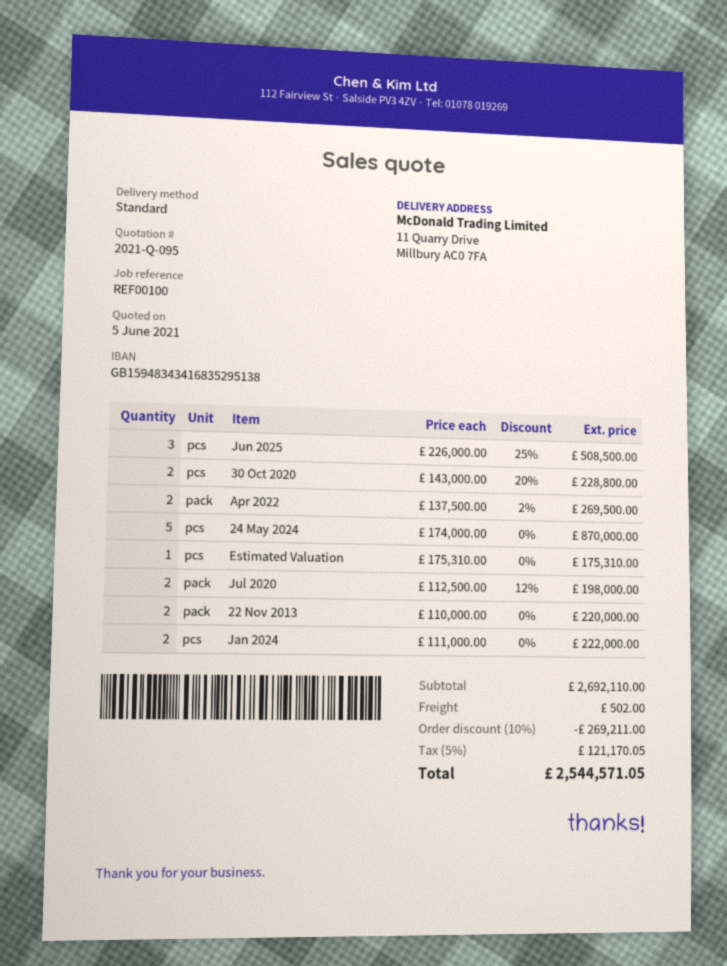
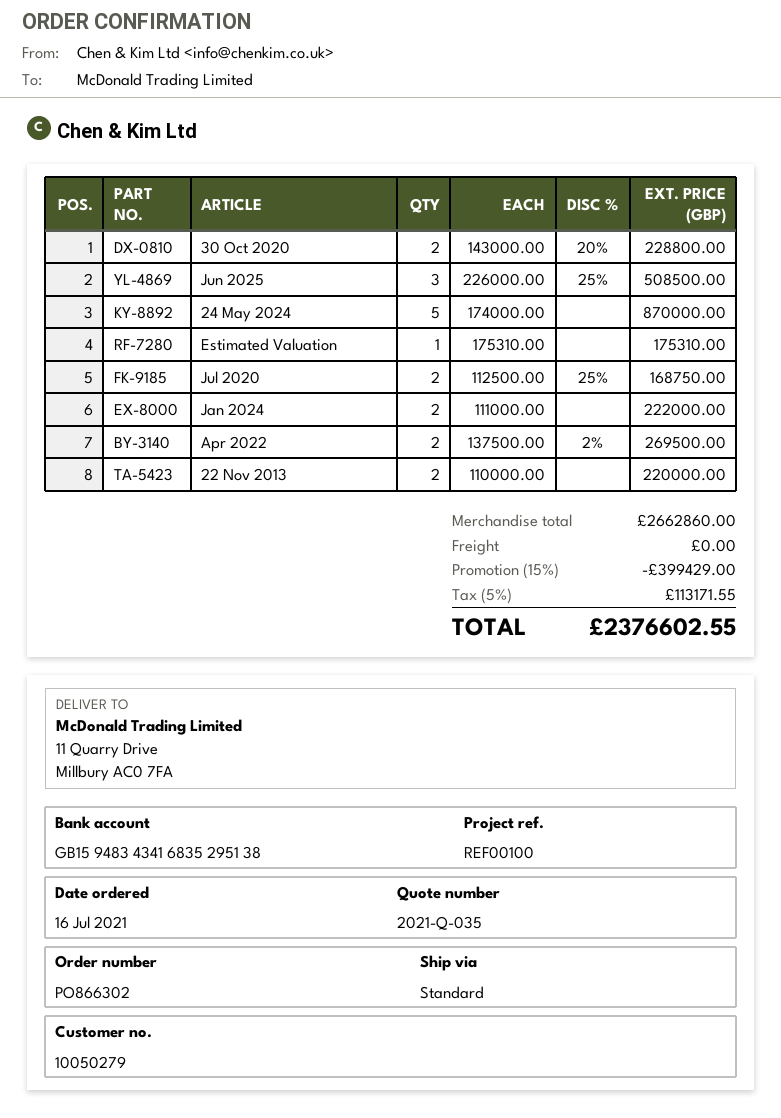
quote number: 2021-Q-095 -> 2021-Q-035
Jul 2020: 2 x 112500.00 - 12% = 198000.00 -> 2 x 112500.00 - 25% = 168750.00
subtotal: 2692110.00 -> 2662860.00
discount: 10% = 269211.00 -> 15% = 399429.00
shipping: 502.00 -> 0.00
tax: 5% = 121170.05 -> 5% = 113171.55
total: 2544571.05 -> 2376602.55

